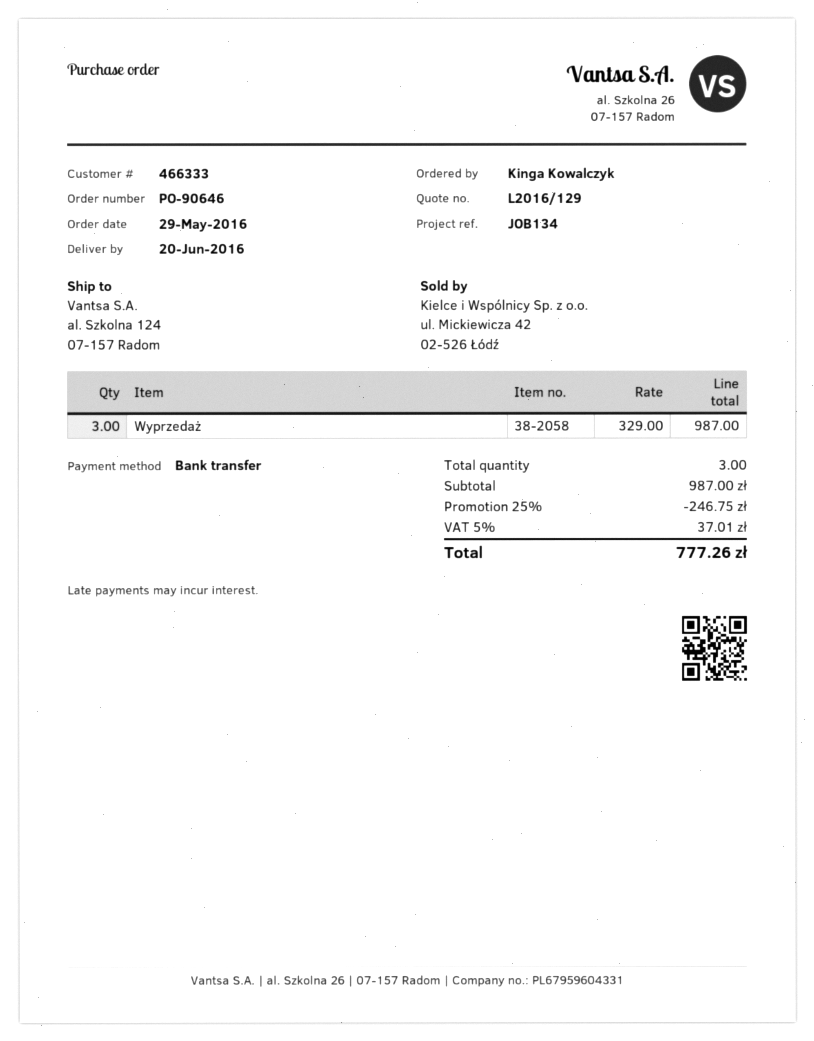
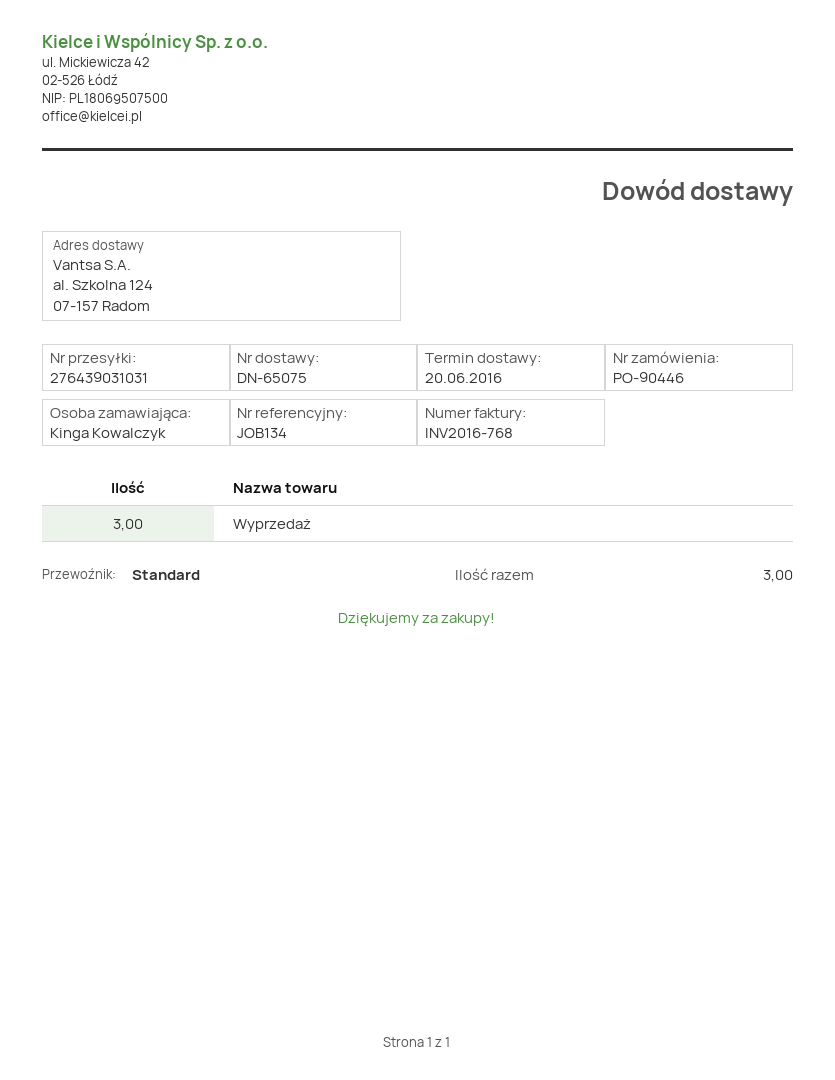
order number: PO-90646 -> PO-90446

